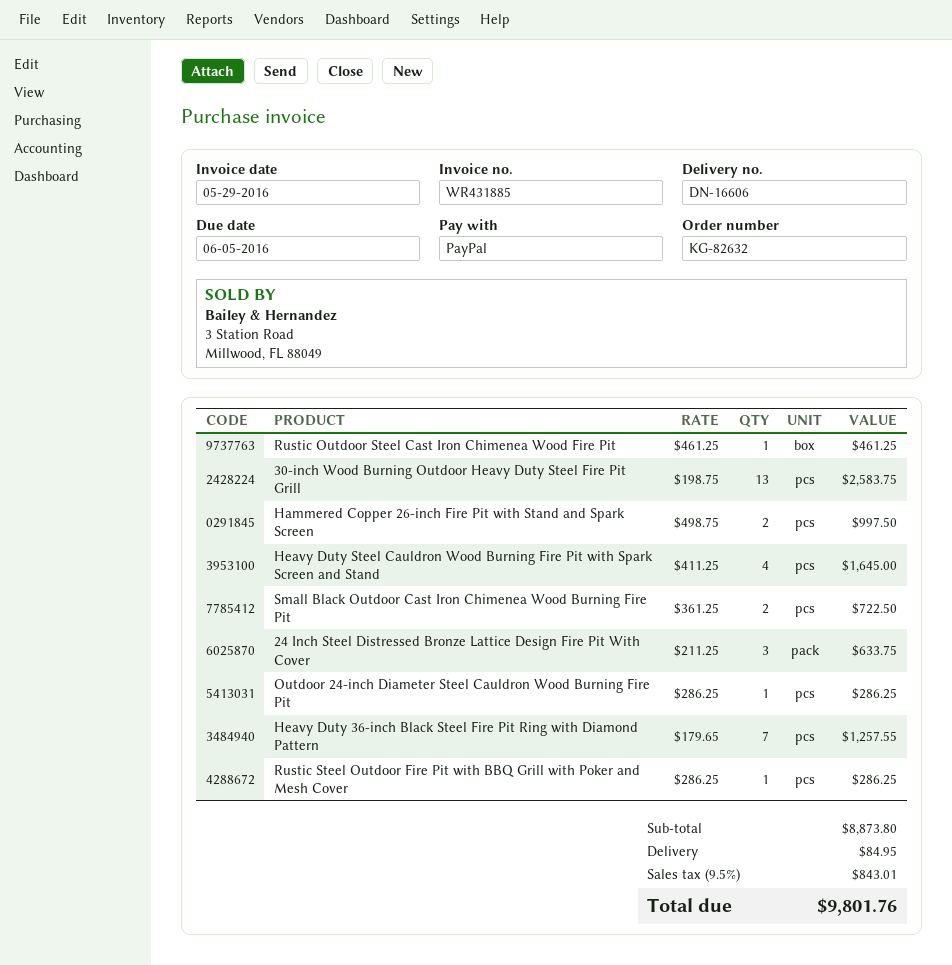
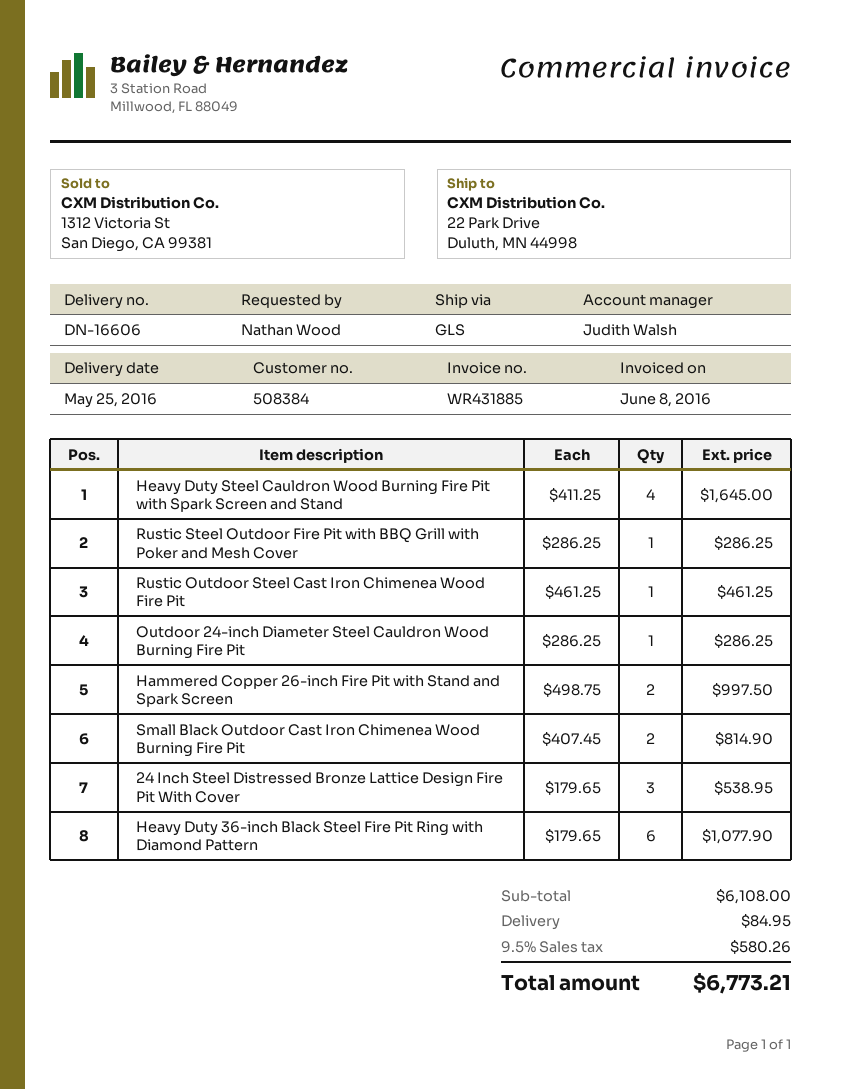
invoice date: 2016-05-29 -> 2016-06-08
30-inch Wood Burning Outdoor Heavy Duty Steel Fire Pit Grill: 13 x 198.75 = 2583.75 -> none
Small Black Outdoor Cast Iron Chimenea Wood Burning Fire Pit: 2 x 361.25 = 722.50 -> 2 x 407.45 = 814.90
24 Inch Steel Distressed Bronze Lattice Design Fire Pit With Cover: 3 x 211.25 = 633.75 -> 3 x 179.65 = 538.95
Heavy Duty 36-inch Black Steel Fire Pit Ring with Diamond Pattern: 7 x 179.65 = 1257.55 -> 6 x 179.65 = 1077.90
subtotal: 8873.80 -> 6108.00
tax: 9.5% = 843.01 -> 9.5% = 580.26
total: 9801.76 -> 6773.21

